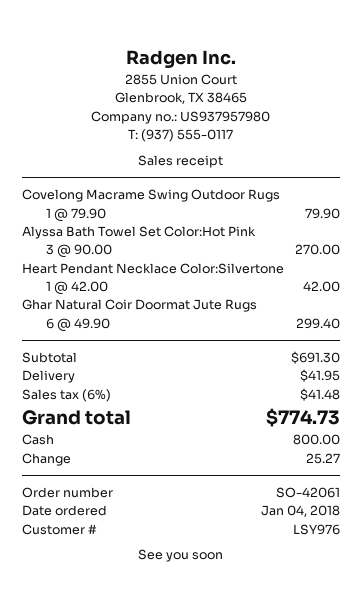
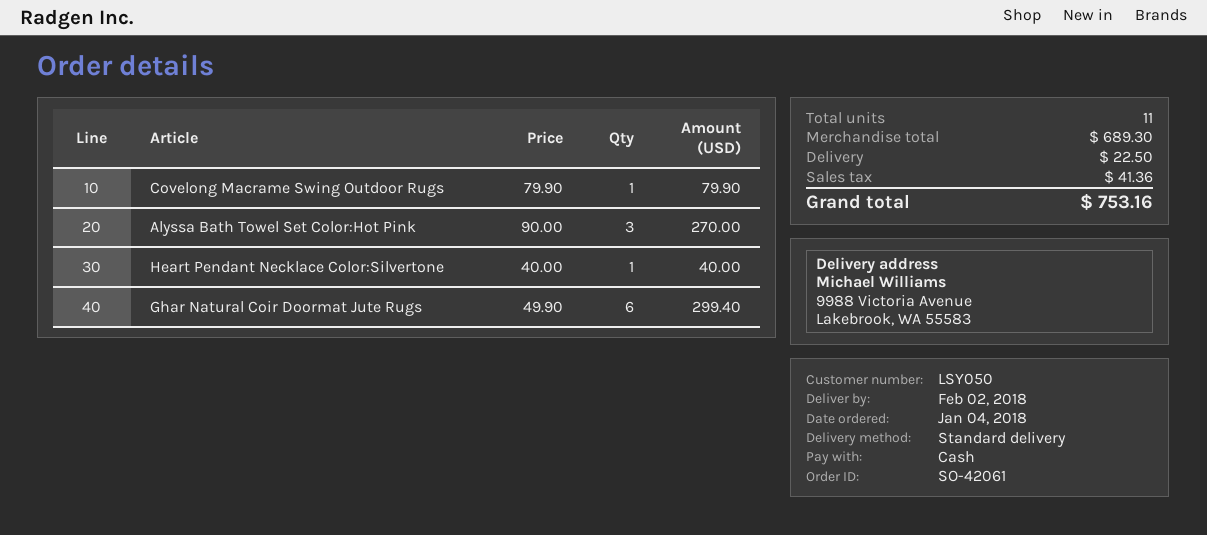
customer number: LSY976 -> LSY050
Heart Pendant Necklace Color:Silvertone: 1 x 42.00 = 42.00 -> 1 x 40.00 = 40.00
subtotal: 691.30 -> 689.30
shipping: 41.95 -> 22.50
tax: 41.48 -> 41.36
total: 774.73 -> 753.16

